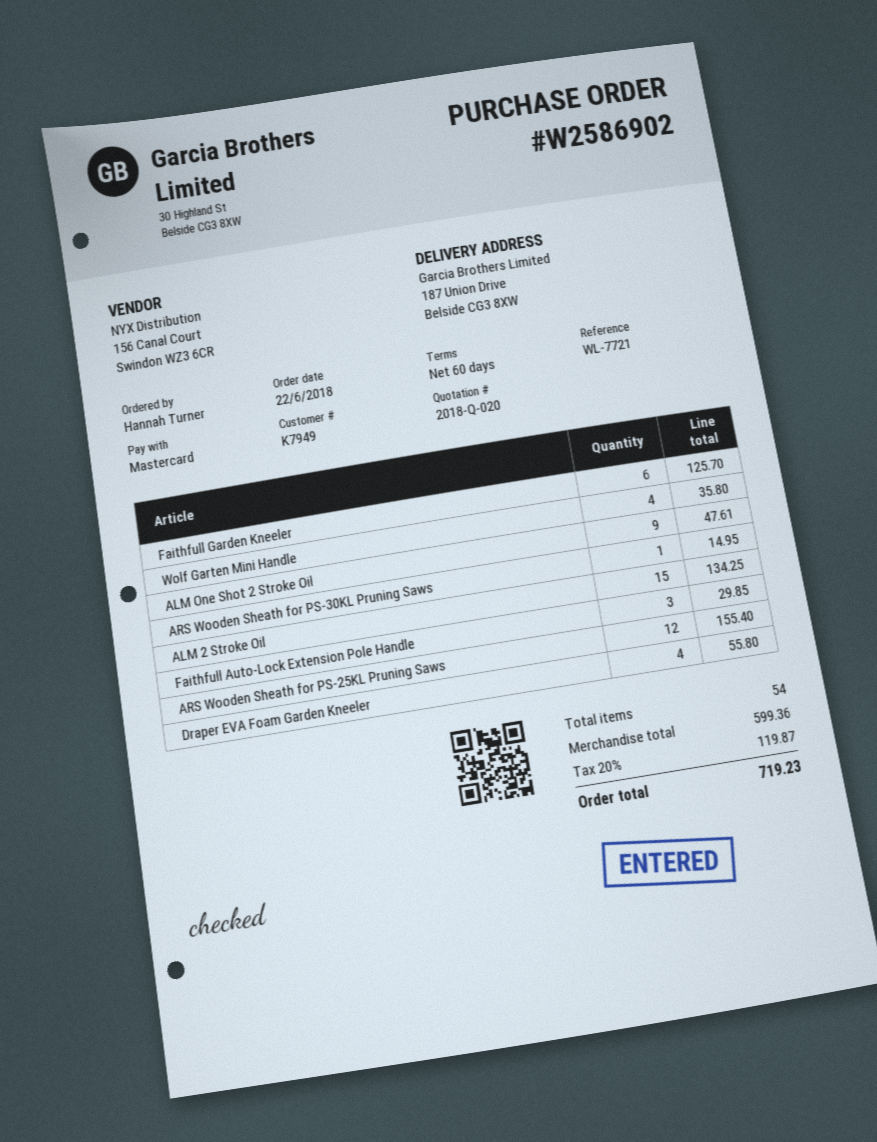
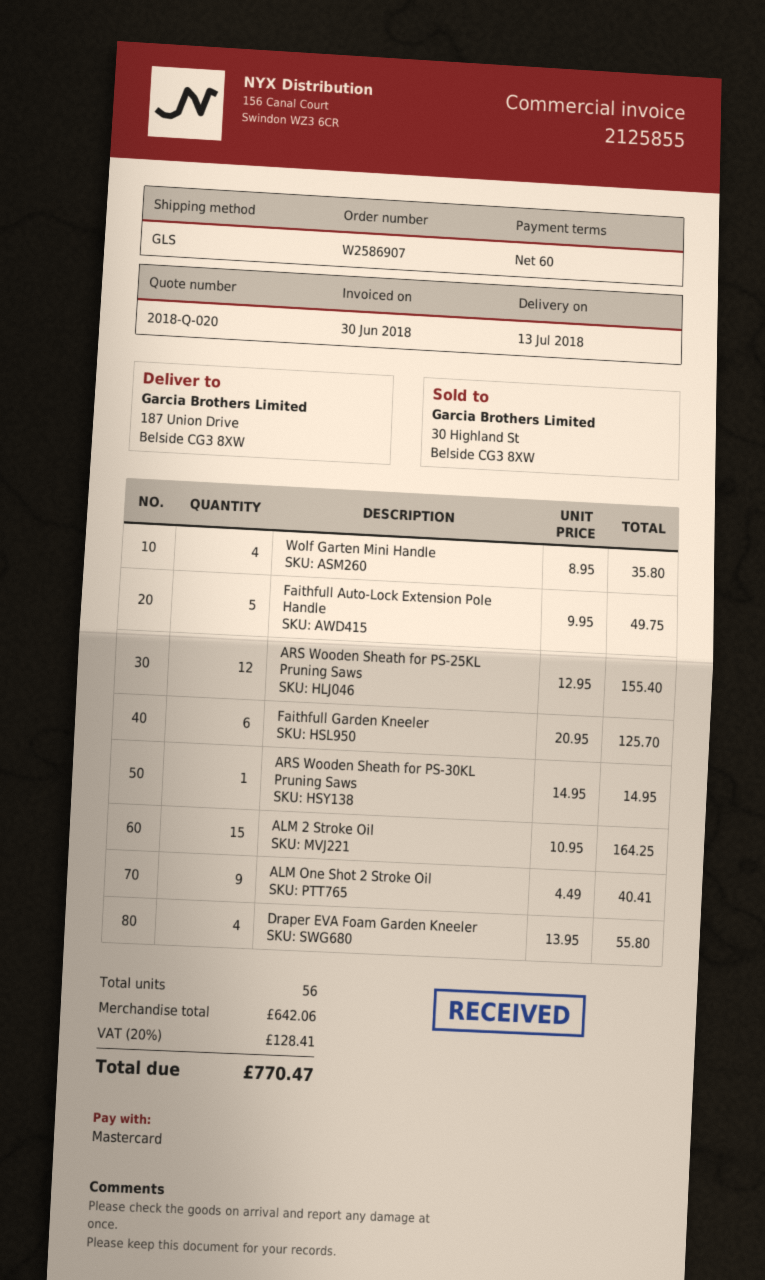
order number: W2586902 -> W2586907
ALM One Shot 2 Stroke Oil: 9 for 47.61 -> 9 for 40.41
ALM 2 Stroke Oil: 15 for 134.25 -> 15 for 164.25
Faithfull Auto-Lock Extension Pole Handle: 3 for 29.85 -> 5 for 49.75
total quantity: 54 -> 56
subtotal: 599.36 -> 642.06
tax: 20% = 119.87 -> 20% = 128.41
total: 719.23 -> 770.47

